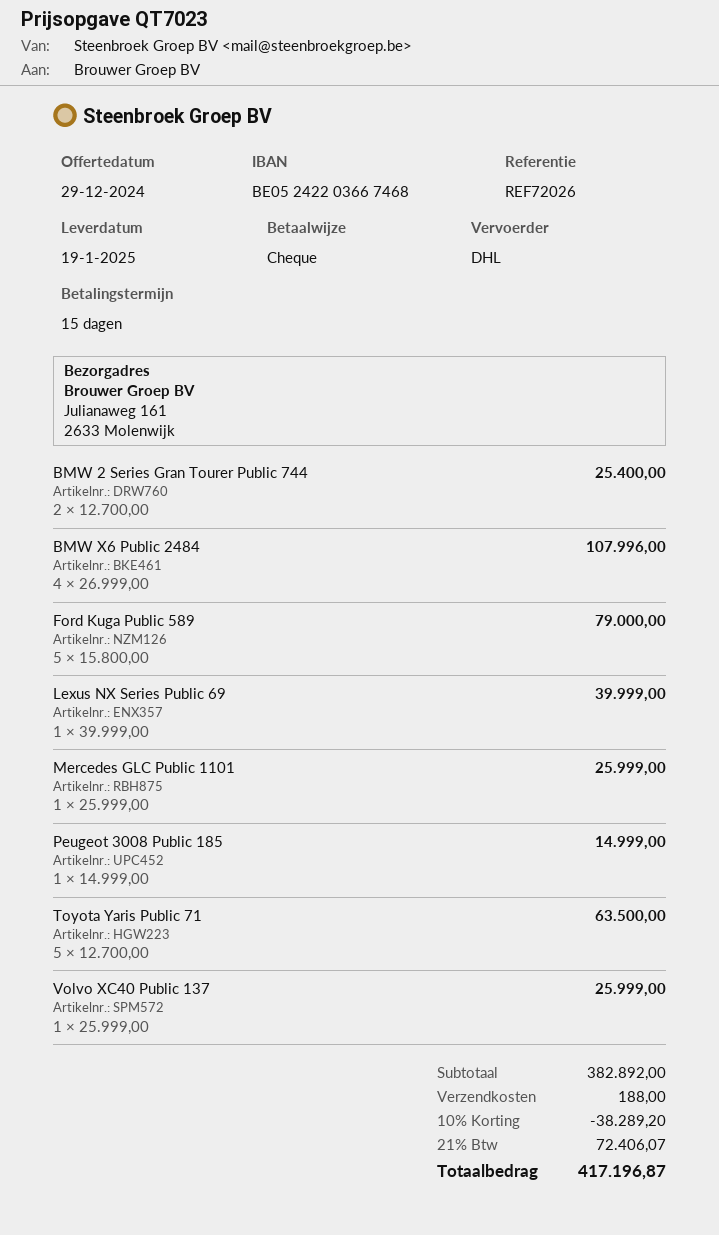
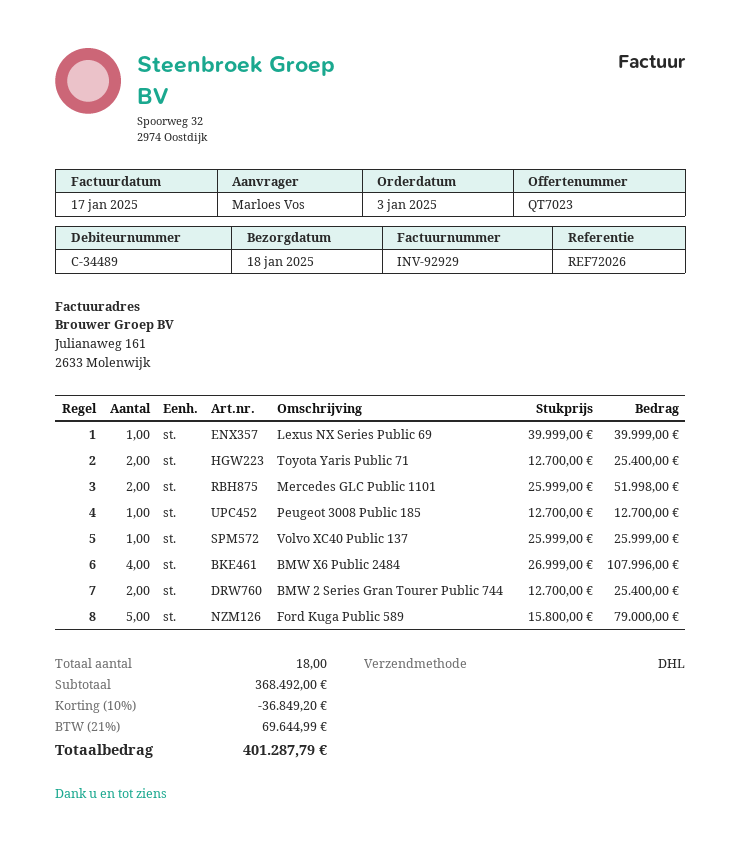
delivery date: 2025-01-19 -> 2025-01-18
Mercedes GLC Public 1101: 1 x 25999.00 = 25999.00 -> 2 x 25999.00 = 51998.00
Peugeot 3008 Public 185: 1 x 14999.00 = 14999.00 -> 1 x 12700.00 = 12700.00
Toyota Yaris Public 71: 5 x 12700.00 = 63500.00 -> 2 x 12700.00 = 25400.00
subtotal: 382892.00 -> 368492.00
discount: 10% = 38289.20 -> 10% = 36849.20
shipping: 188.00 -> none
tax: 21% = 72406.07 -> 21% = 69644.99
total: 417196.87 -> 401287.79

